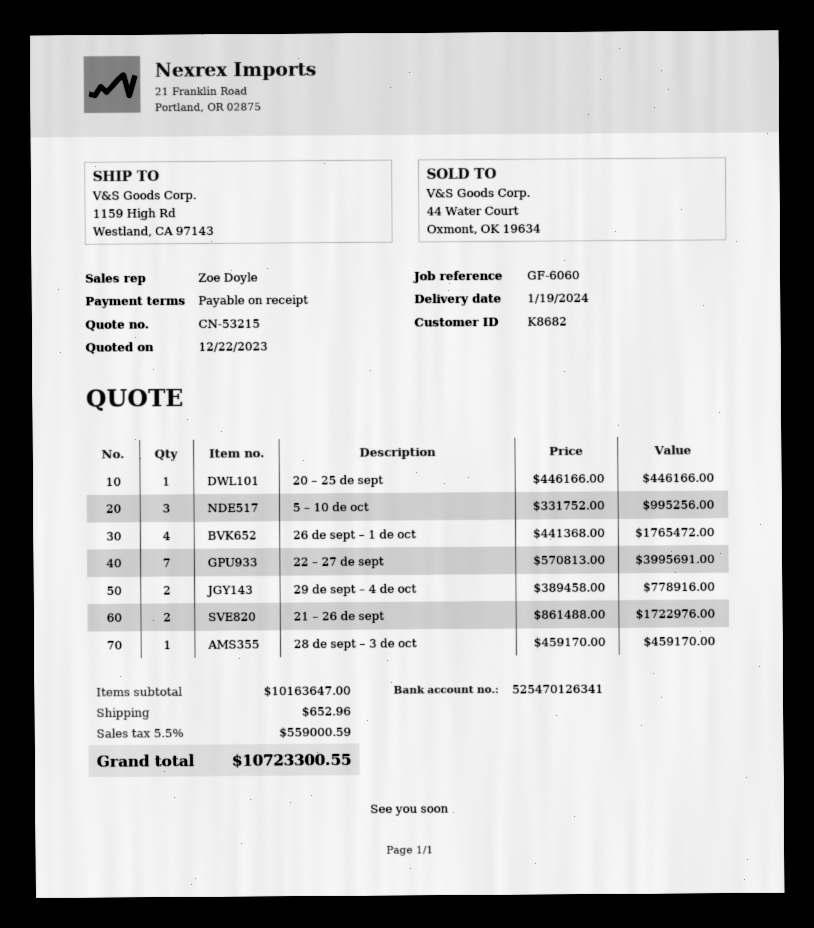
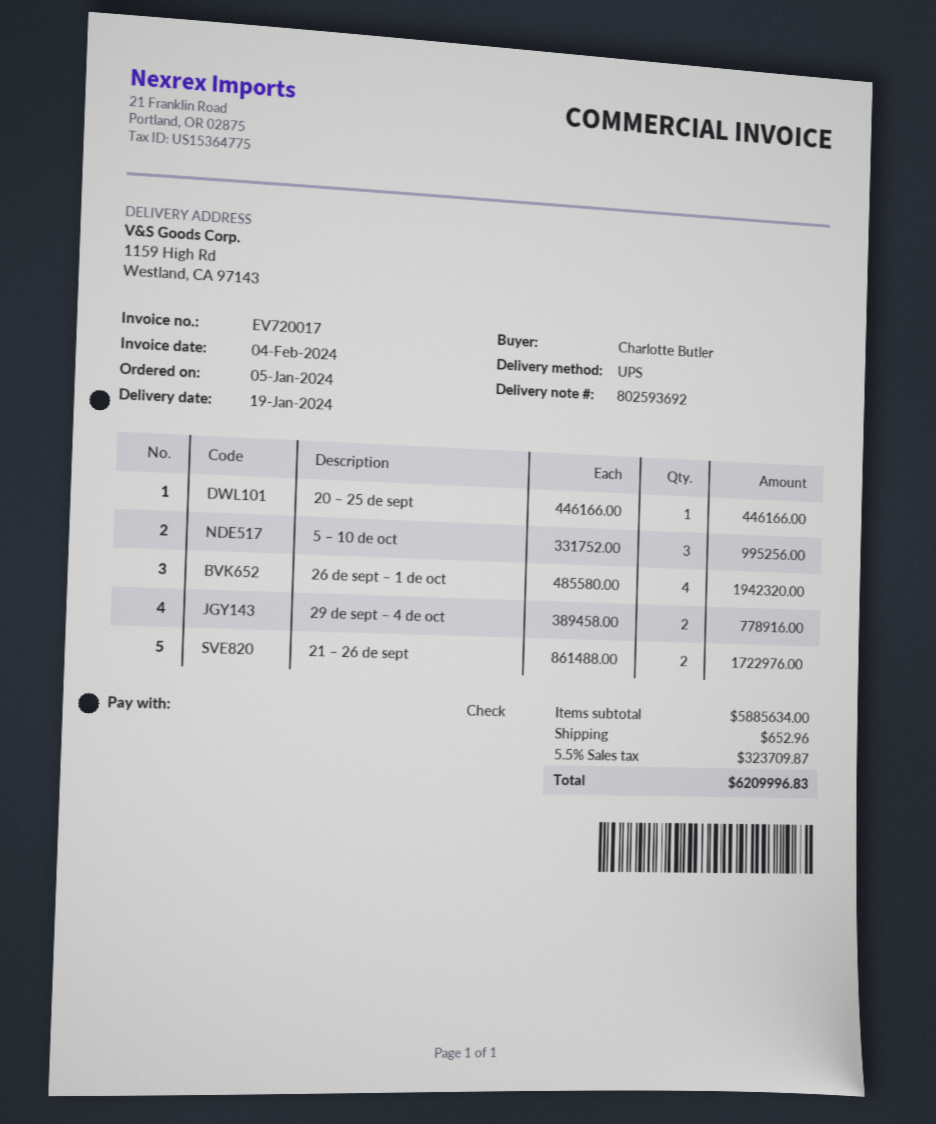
26 de sept – 1 de oct: 4 x 441368.00 = 1765472.00 -> 4 x 485580.00 = 1942320.00
22 – 27 de sept: 7 x 570813.00 = 3995691.00 -> none
28 de sept – 3 de oct: 1 x 459170.00 = 459170.00 -> none
subtotal: 10163647.00 -> 5885634.00
tax: 5.5% = 559000.59 -> 5.5% = 323709.87
total: 10723300.55 -> 6209996.83

